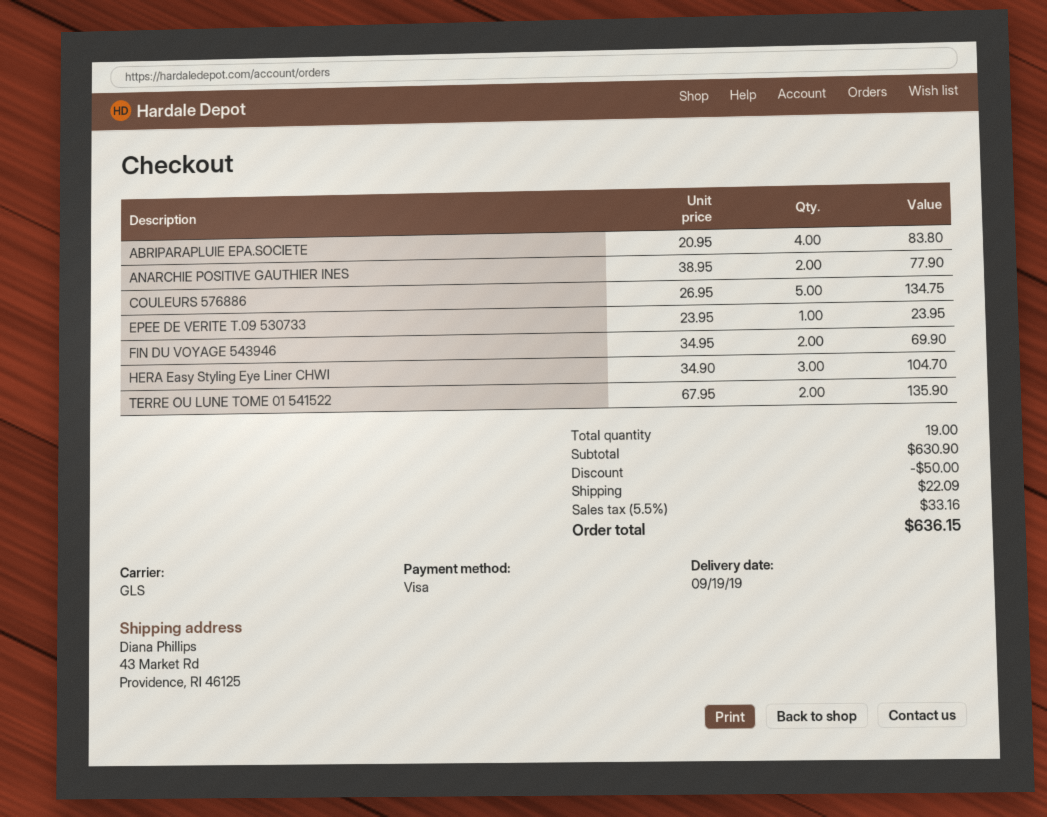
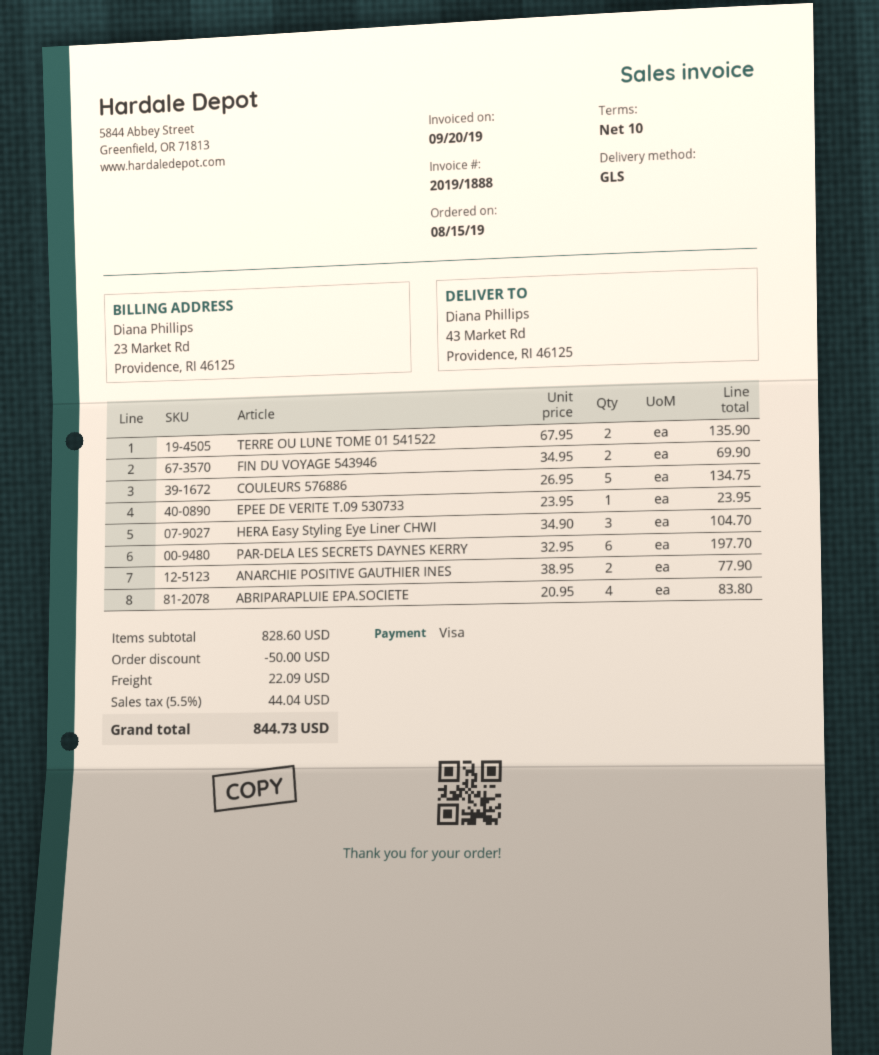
PAR-DELA LES SECRETS DAYNES KERRY: none -> 6 x 32.95 = 197.70
subtotal: 630.90 -> 828.60
tax: 5.5% = 33.16 -> 5.5% = 44.04
total: 636.15 -> 844.73

